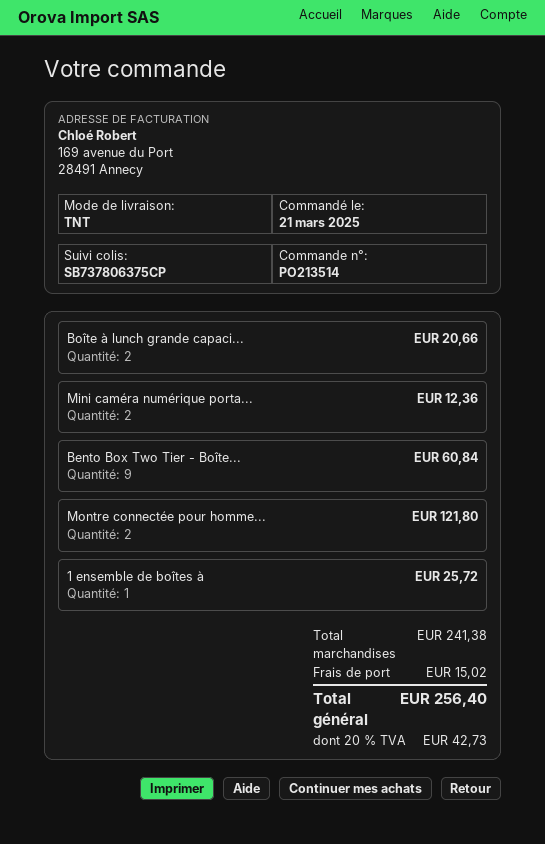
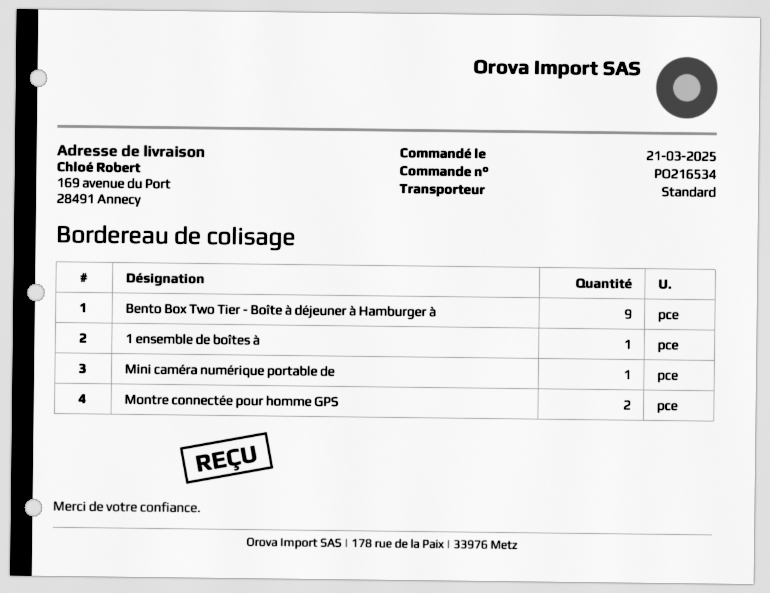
order number: PO213514 -> PO216534
shipping method: TNT -> standard
Boîte à lunch grande capaci...: 2 -> none
Mini caméra numérique porta...: 2 -> 1

